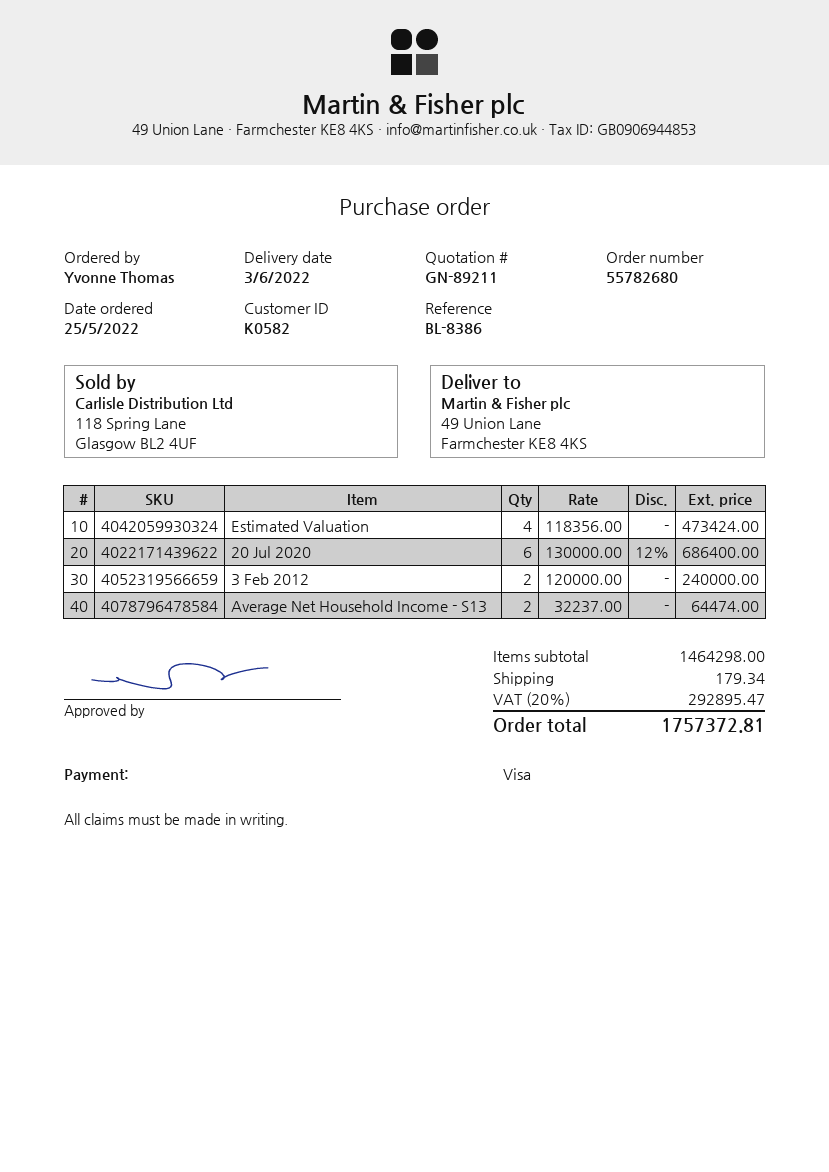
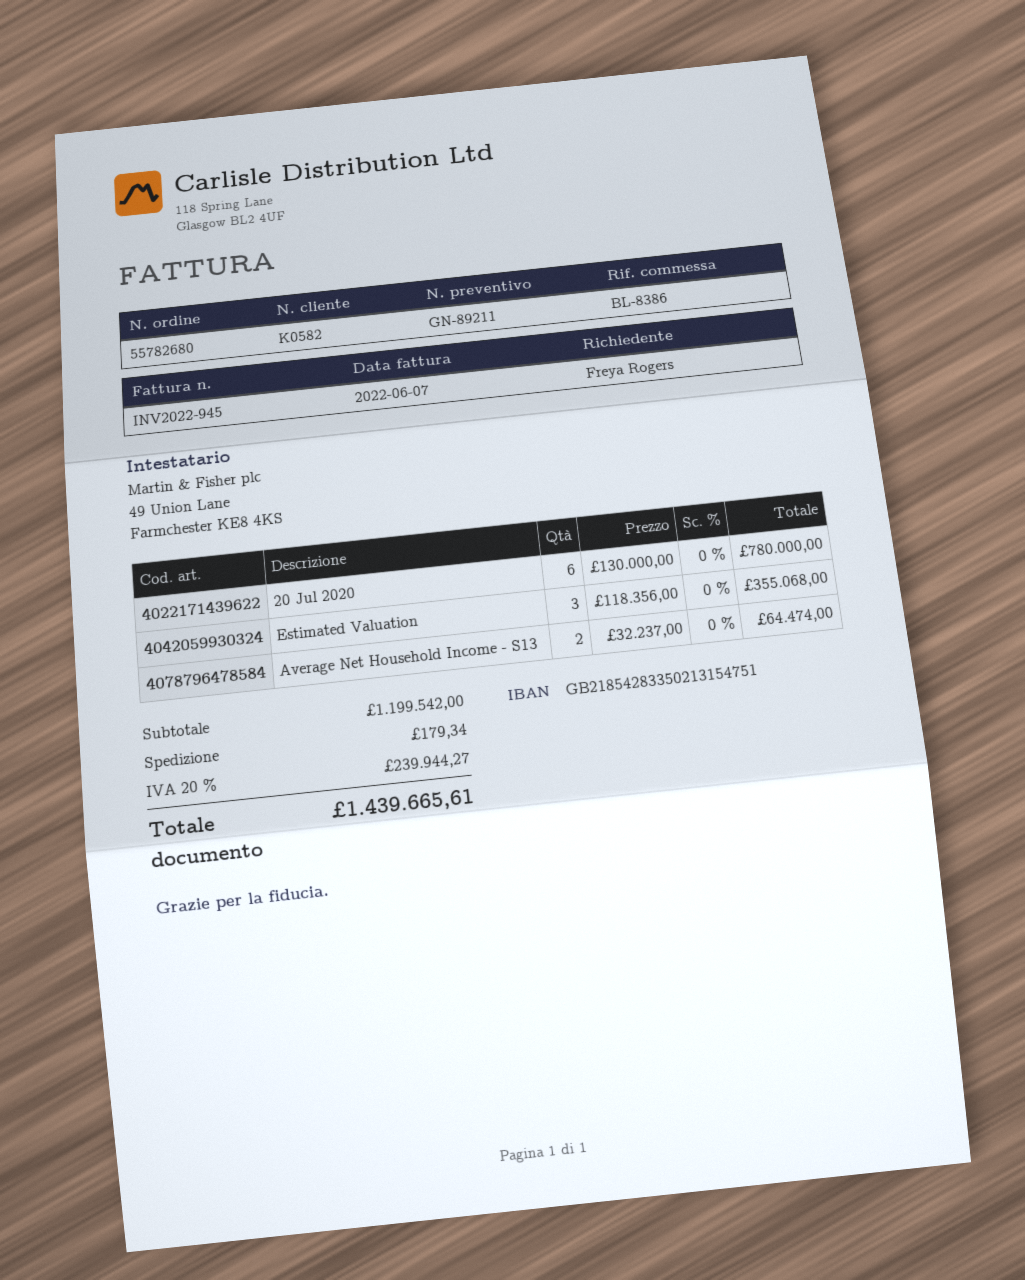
ordered by: Yvonne Thomas -> Freya Rogers
Estimated Valuation: 4 x 118356.00 = 473424.00 -> 3 x 118356.00 = 355068.00
20 Jul 2020: 6 x 130000.00 - 12% = 686400.00 -> 6 x 130000.00 = 780000.00
3 Feb 2012: 2 x 120000.00 = 240000.00 -> none
subtotal: 1464298.00 -> 1199542.00
tax: 20% = 292895.47 -> 20% = 239944.27
total: 1757372.81 -> 1439665.61

